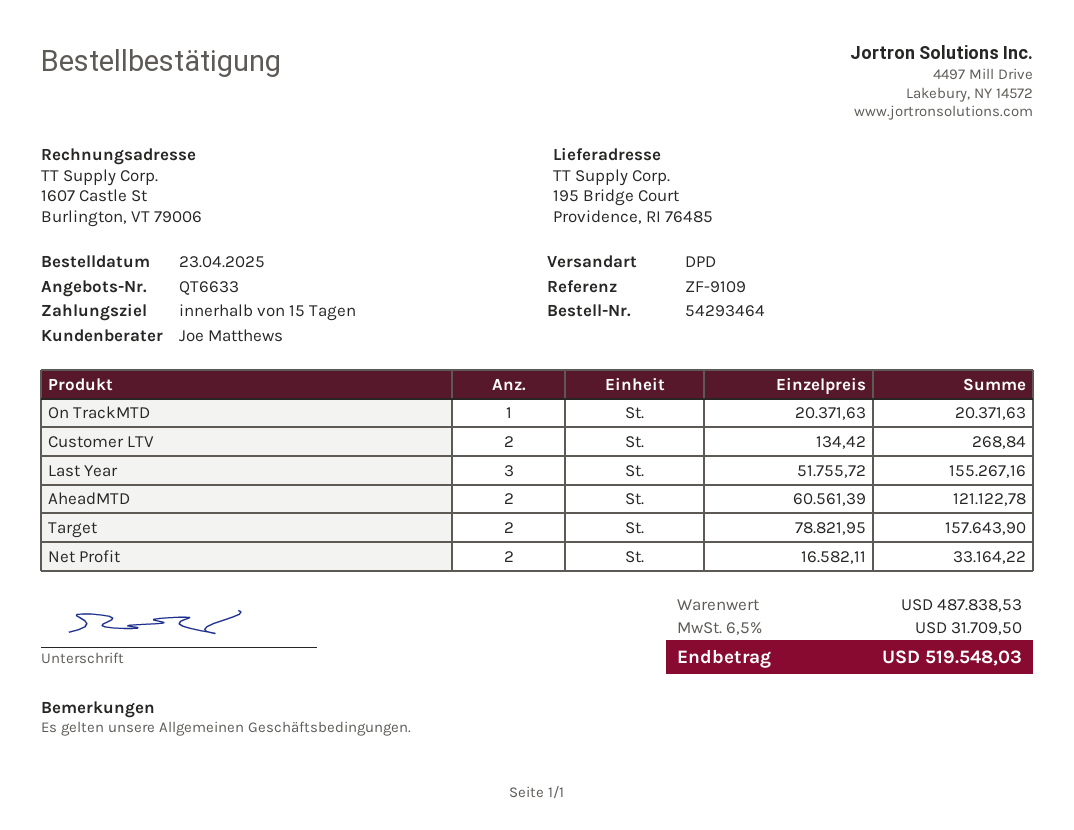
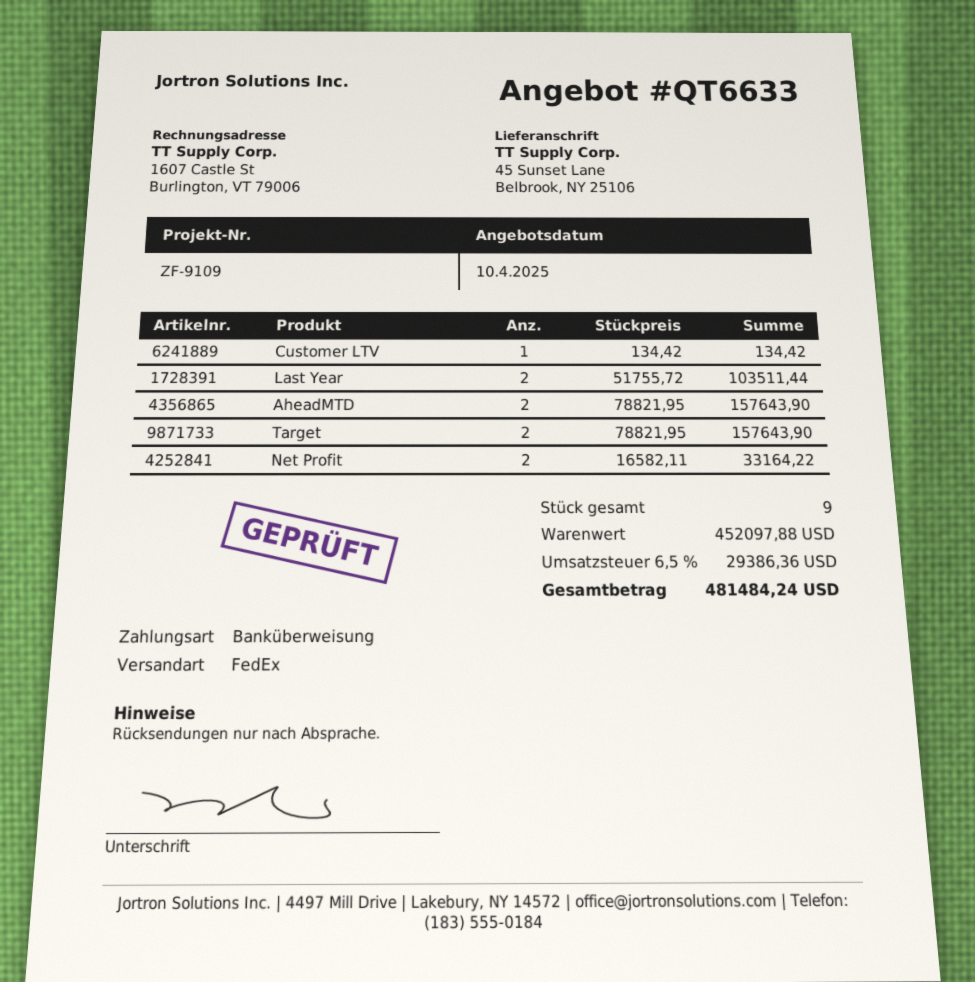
shipping method: DPD -> FedEx
ship to: 195 Bridge Court, Providence, RI 76485 -> 45 Sunset Lane, Belbrook, NY 25106
On TrackMTD: 1 x 20371.63 = 20371.63 -> none
Customer LTV: 2 x 134.42 = 268.84 -> 1 x 134.42 = 134.42
Last Year: 3 x 51755.72 = 155267.16 -> 2 x 51755.72 = 103511.44
AheadMTD: 2 x 60561.39 = 121122.78 -> 2 x 78821.95 = 157643.90
subtotal: 487838.53 -> 452097.88
tax: 6.5% = 31709.50 -> 6.5% = 29386.36
total: 519548.03 -> 481484.24

